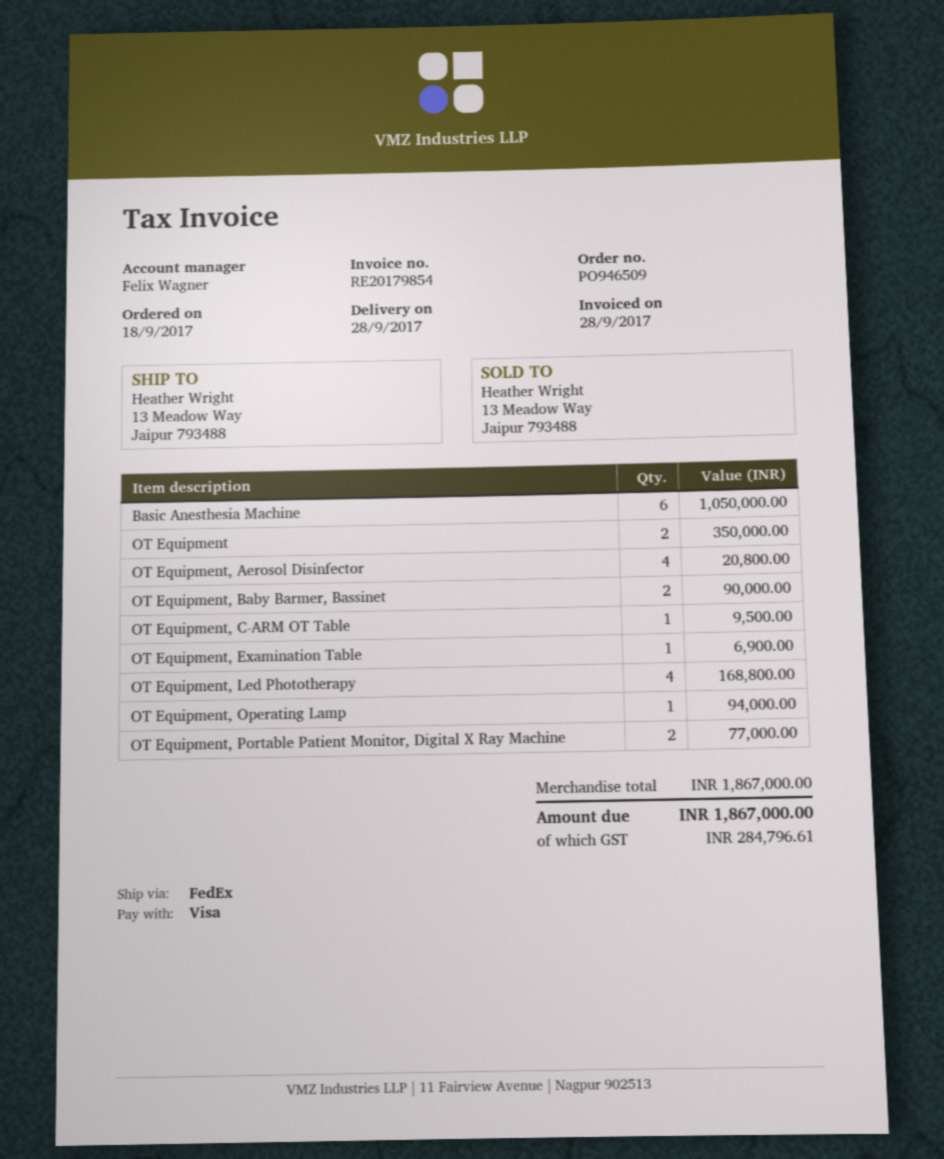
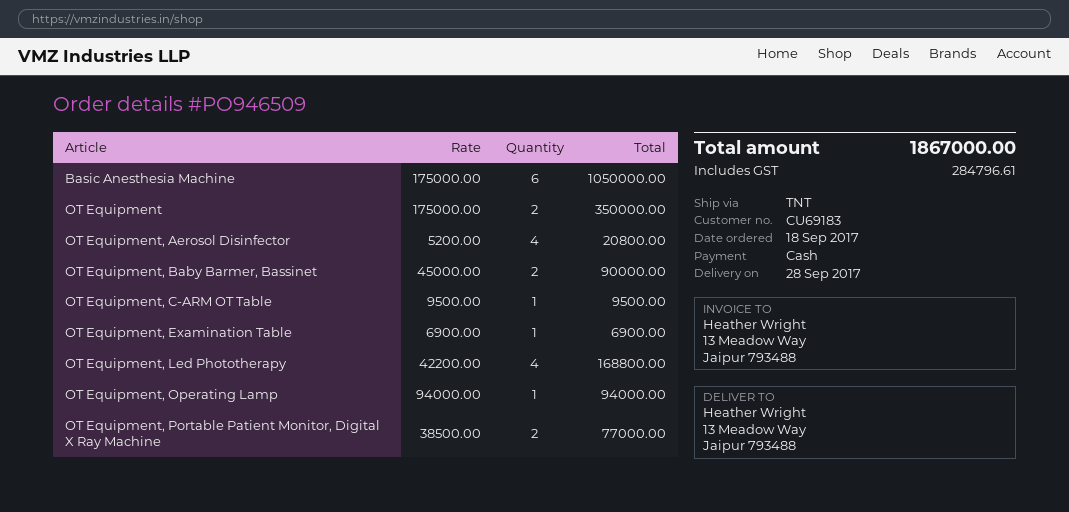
payment method: Visa -> cash
shipping method: FedEx -> TNT

